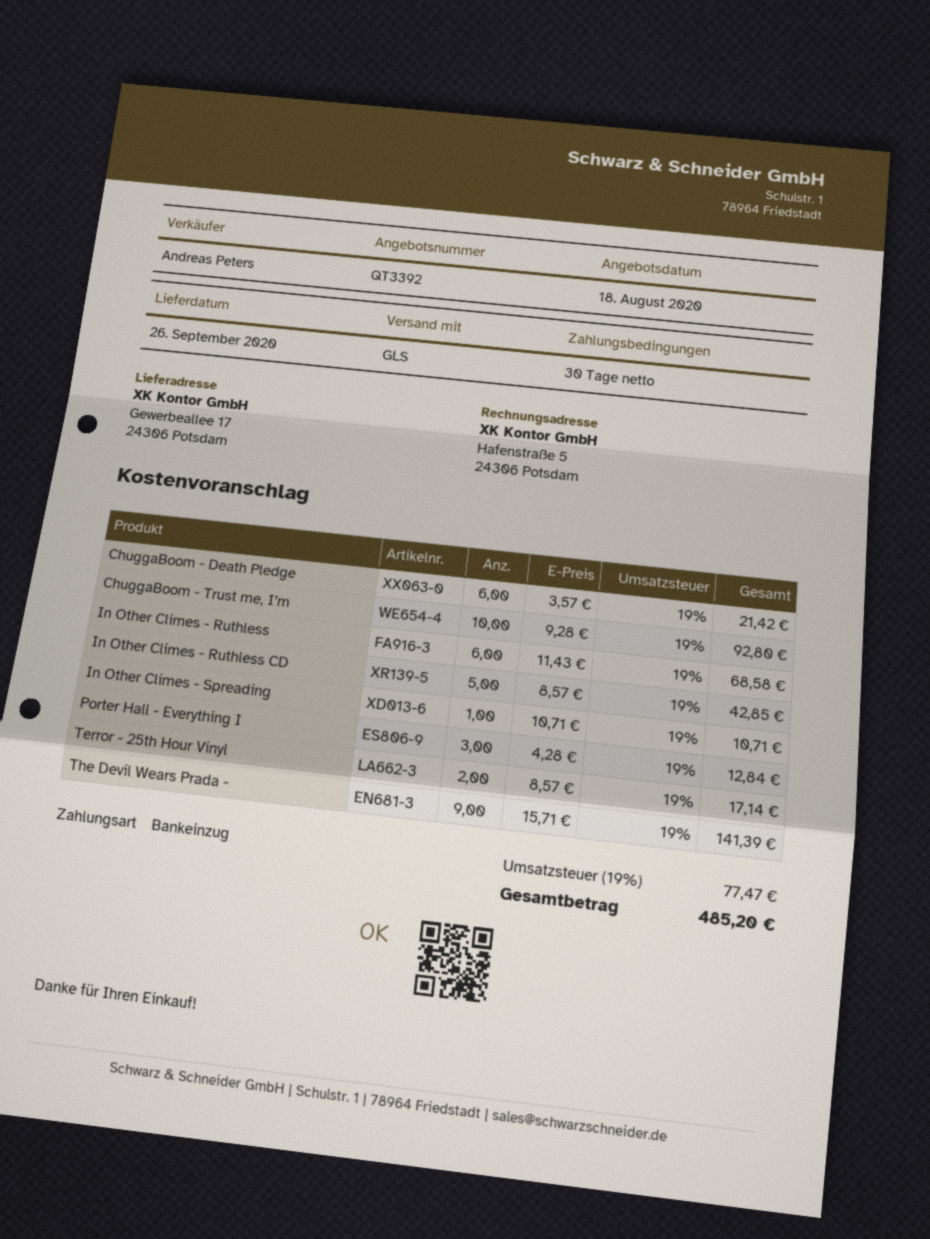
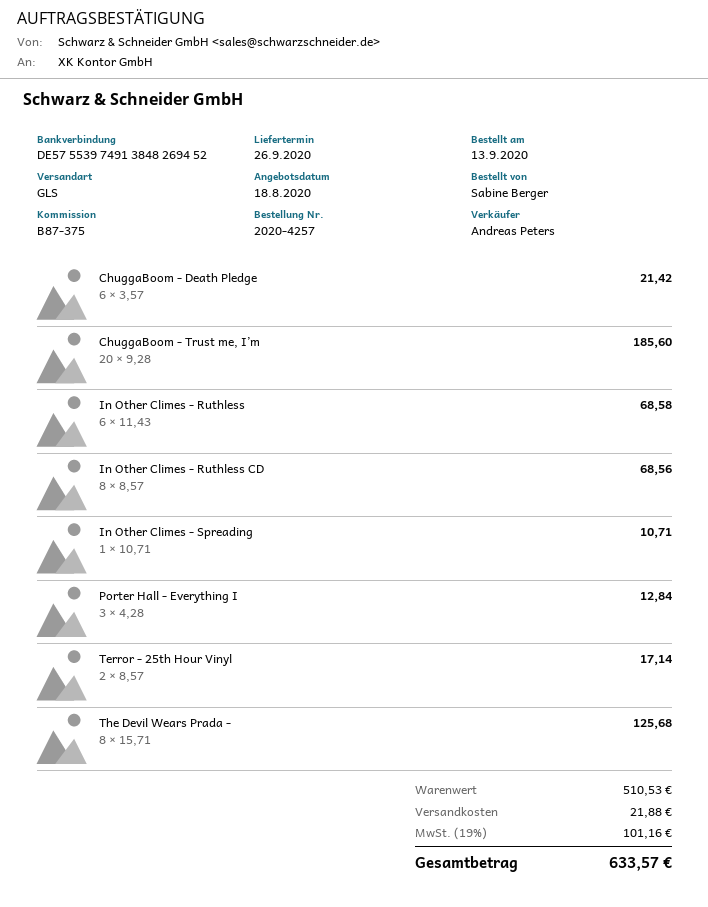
ChuggaBoom - Trust me, I’m: 10 x 9.28 = 92.80 -> 20 x 9.28 = 185.60
In Other Climes - Ruthless CD: 5 x 8.57 = 42.85 -> 8 x 8.57 = 68.56
The Devil Wears Prada -: 9 x 15.71 = 141.39 -> 8 x 15.71 = 125.68
shipping: none -> 21.88
tax: 19% = 77.47 -> 19% = 101.16
total: 485.20 -> 633.57

